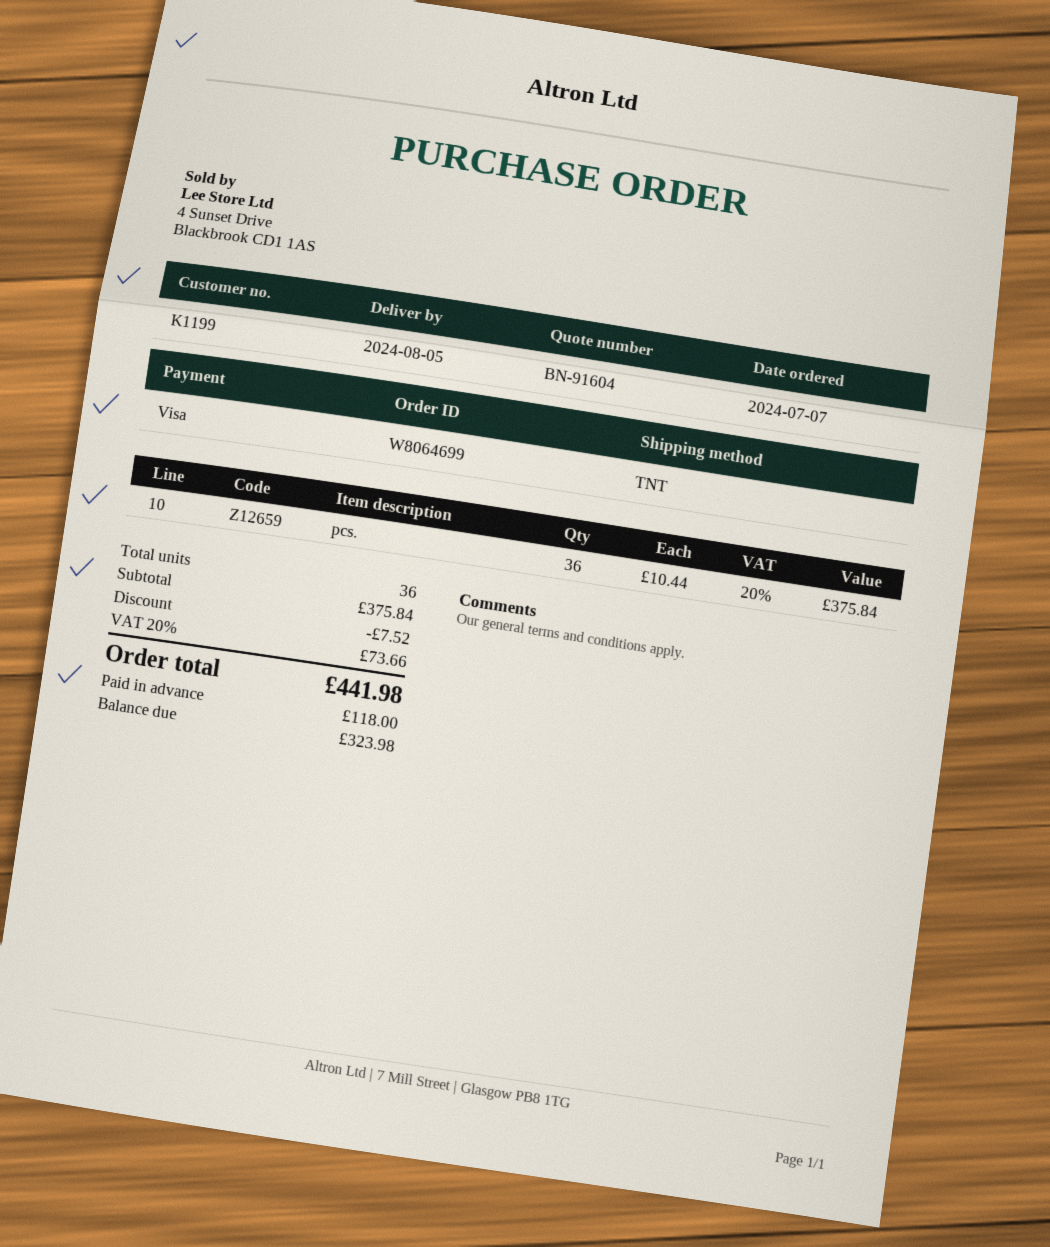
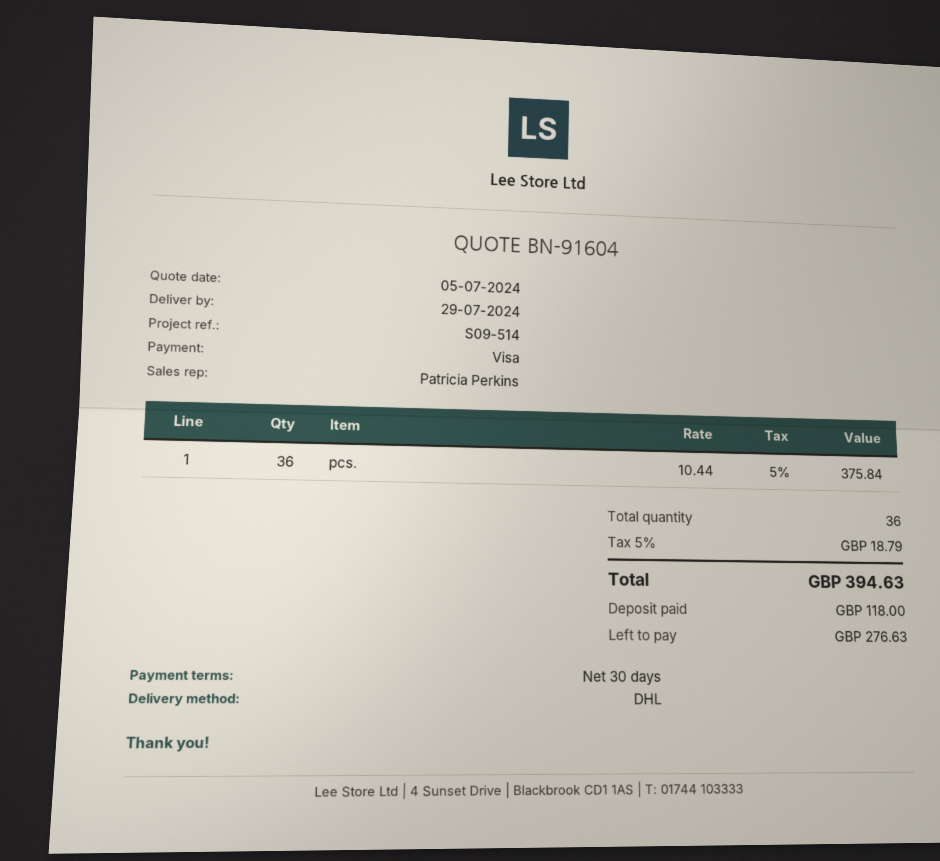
delivery date: 2024-08-05 -> 2024-07-29
shipping method: TNT -> DHL
discount: 7.52 -> none
tax: 20% = 73.66 -> 5% = 18.79
total: 441.98 -> 394.63
balance: 323.98 -> 276.63

